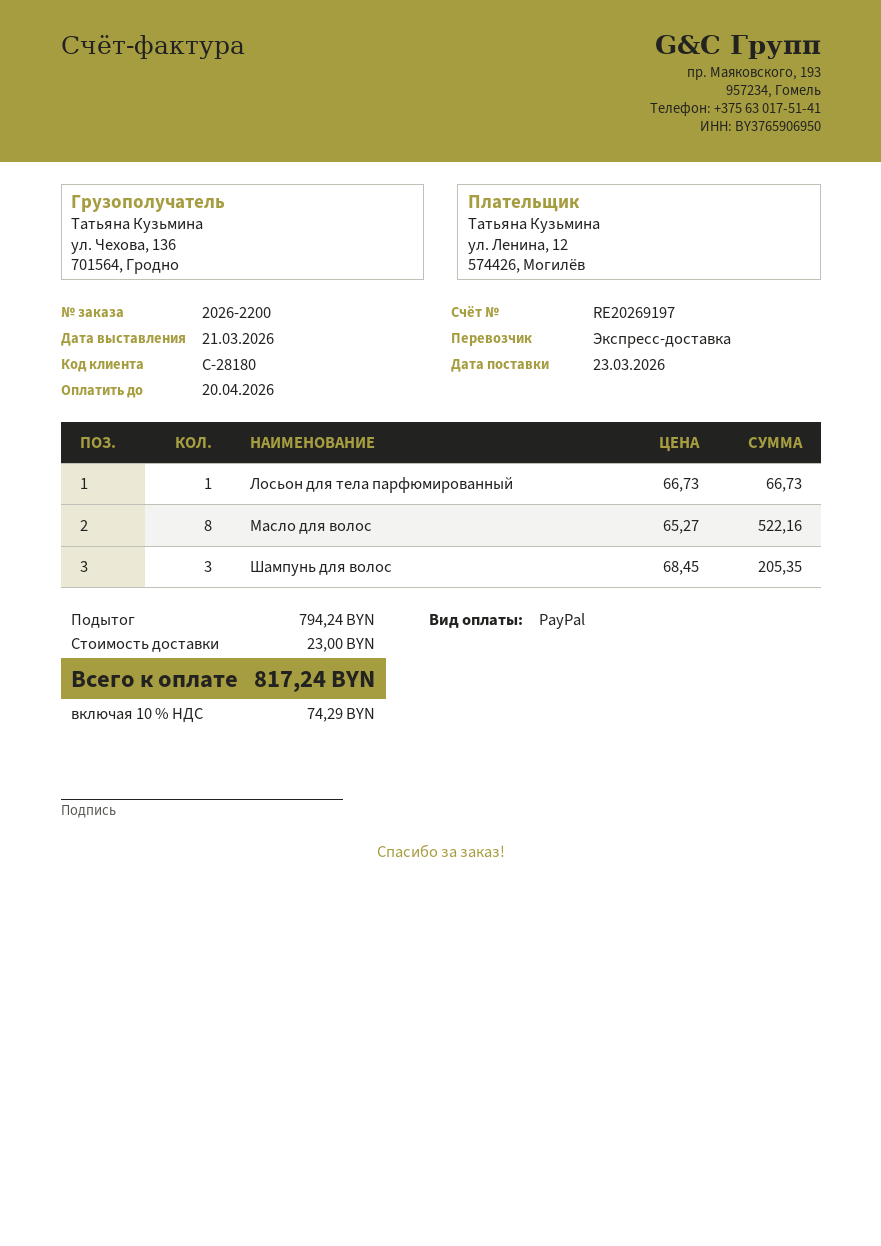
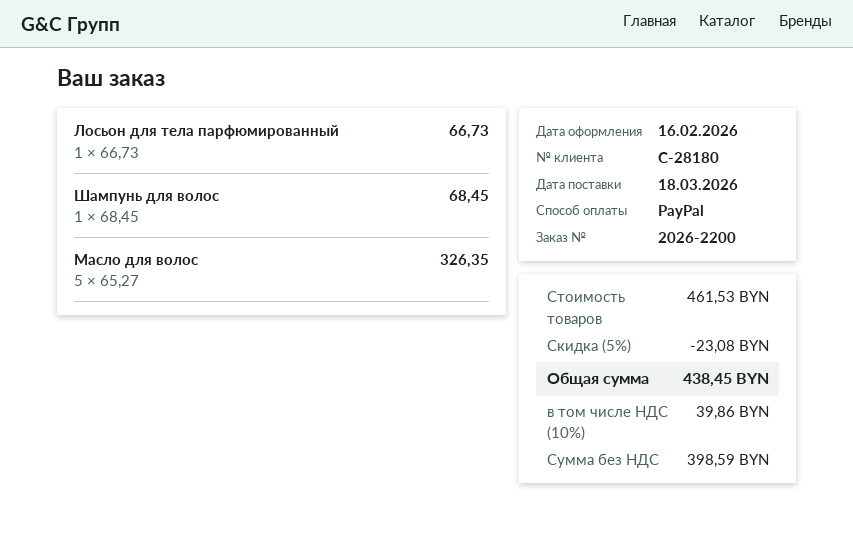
delivery date: 2026-03-23 -> 2026-03-18
Масло для волос: 8 x 65.27 = 522.16 -> 5 x 65.27 = 326.35
Шампунь для волос: 3 x 68.45 = 205.35 -> 1 x 68.45 = 68.45
subtotal: 794.24 -> 461.53
discount: none -> 5% = 23.08
shipping: 23.00 -> none
tax: 10% = 74.29 -> 10% = 39.86
total: 817.24 -> 438.45

